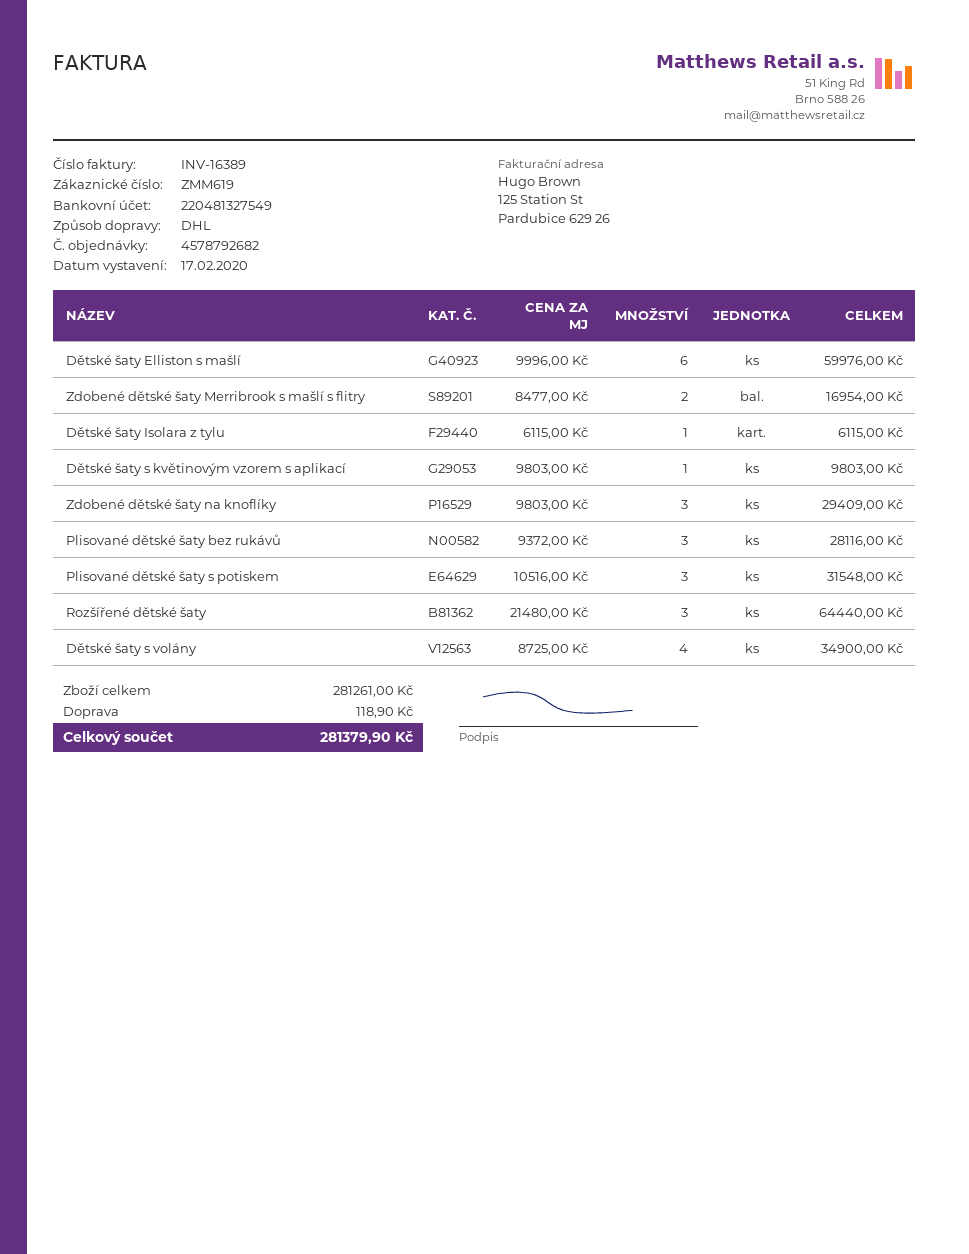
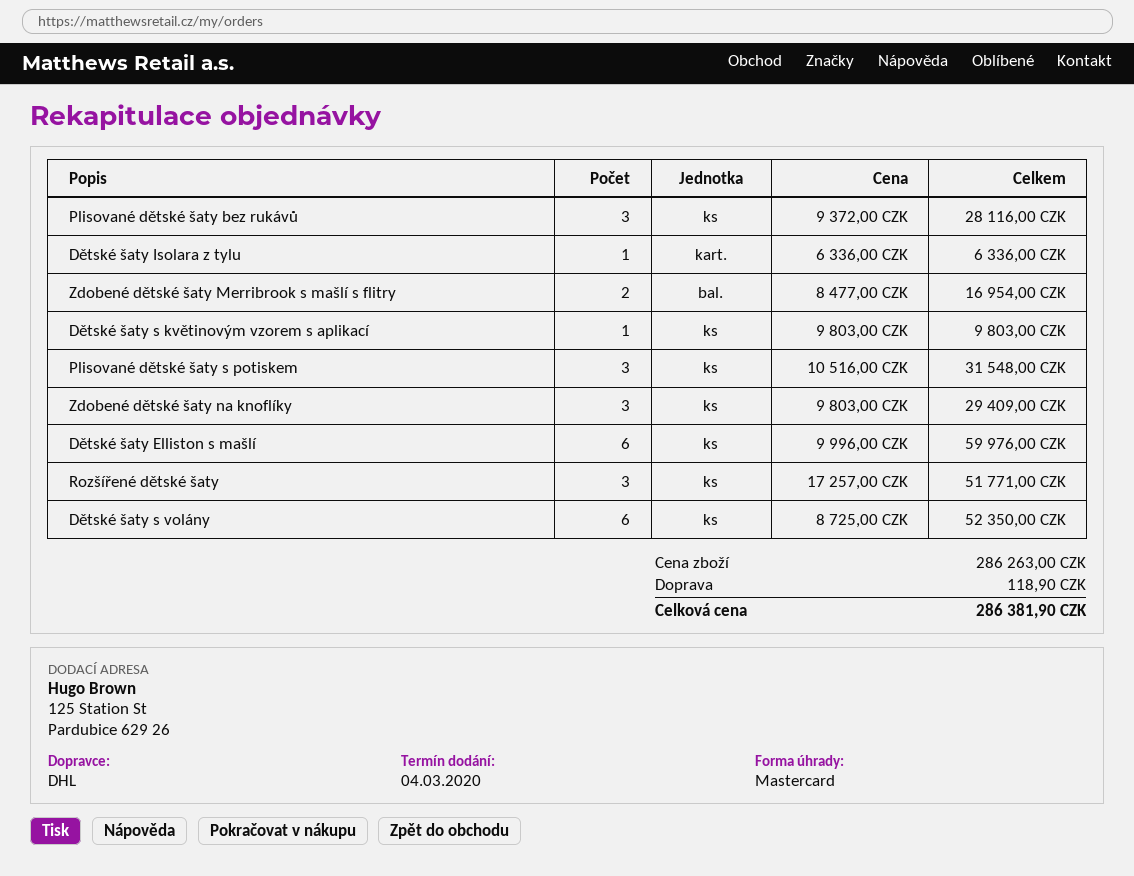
Dětské šaty Isolara z tylu: 1 x 6115.00 = 6115.00 -> 1 x 6336.00 = 6336.00
Rozšířené dětské šaty: 3 x 21480.00 = 64440.00 -> 3 x 17257.00 = 51771.00
Dětské šaty s volány: 4 x 8725.00 = 34900.00 -> 6 x 8725.00 = 52350.00
subtotal: 281261.00 -> 286263.00
total: 281379.90 -> 286381.90

